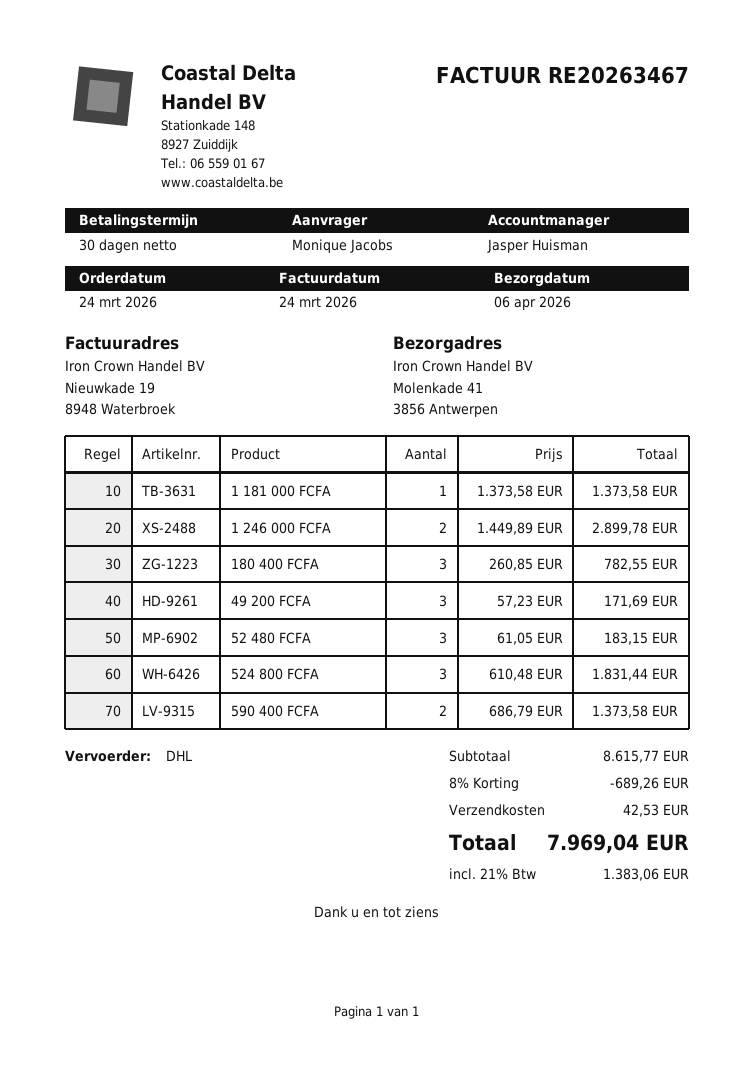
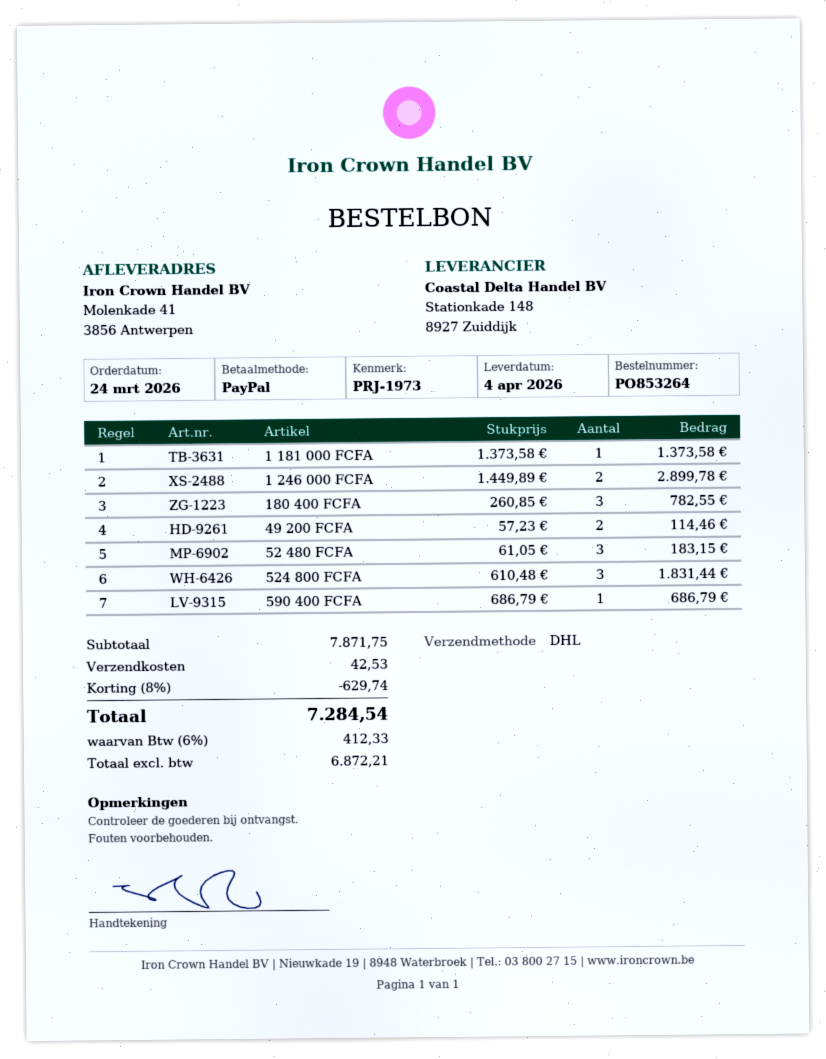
delivery date: 2026-04-06 -> 2026-04-04
49 200 FCFA: 3 x 57.23 = 171.69 -> 2 x 57.23 = 114.46
590 400 FCFA: 2 x 686.79 = 1373.58 -> 1 x 686.79 = 686.79
subtotal: 8615.77 -> 7871.75
discount: 8% = 689.26 -> 8% = 629.74
tax: 21% = 1383.06 -> 6% = 412.33
total: 7969.04 -> 7284.54

